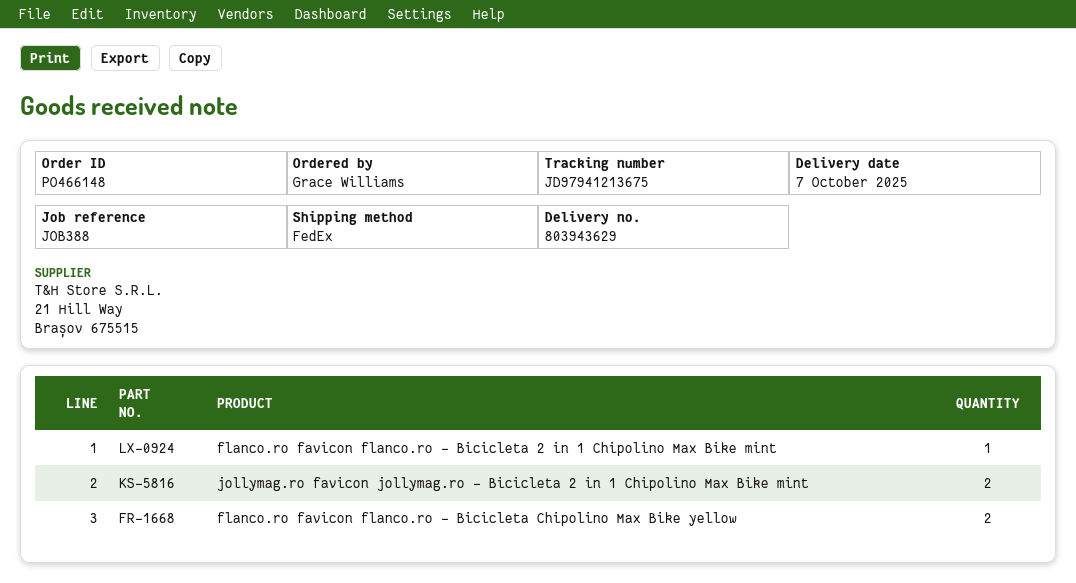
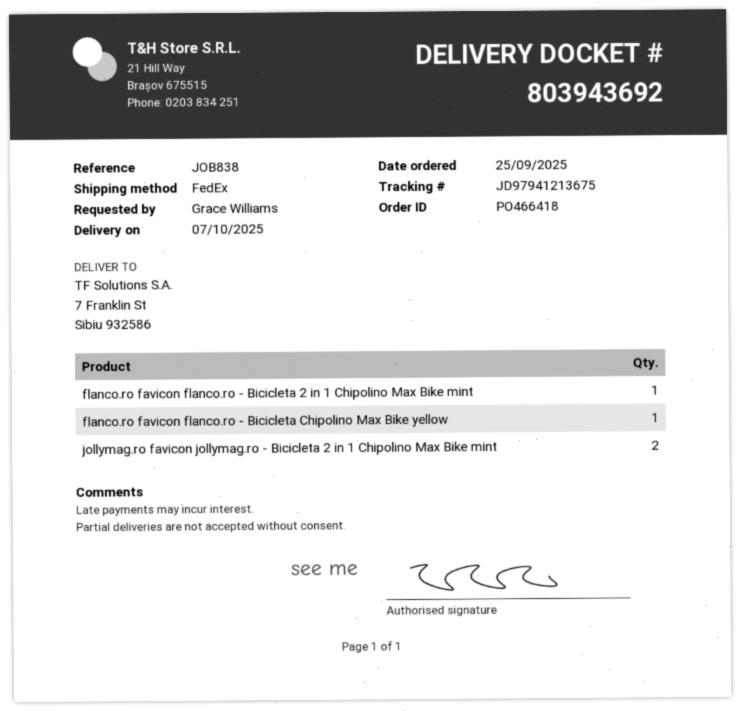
order number: PO466148 -> PO466418
delivery note number: 803943629 -> 803943692
reference: JOB388 -> JOB838
flanco.ro favicon flanco.ro - Bicicleta Chipolino Max Bike yellow: 2 -> 1

